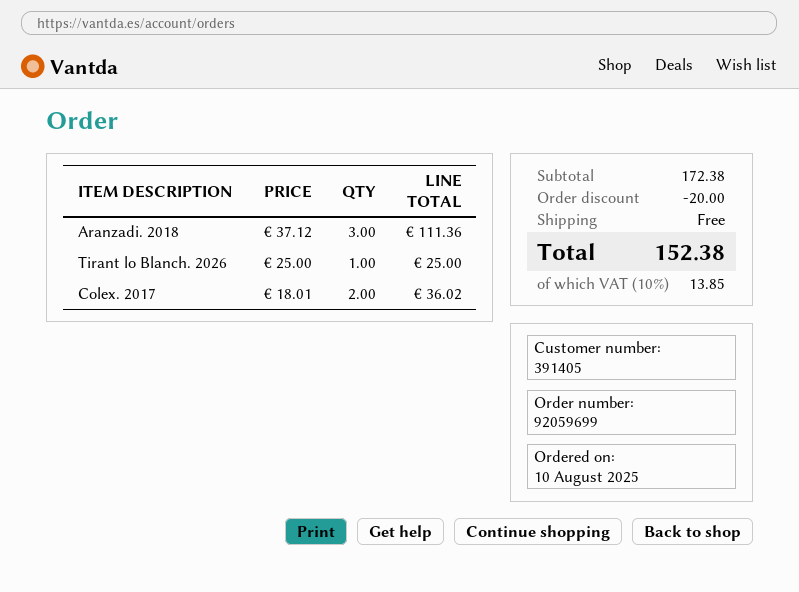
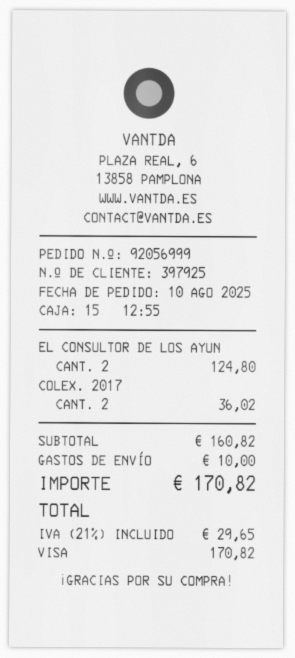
order number: 92059699 -> 92056999
customer number: 391405 -> 397925
Aranzadi. 2018: 3 for 111.36 -> none
Tirant lo Blanch. 2026: 1 for 25.00 -> none
EL CONSULTOR DE LOS AYUN: none -> 2 for 124.80
subtotal: 172.38 -> 160.82
discount: 20.00 -> none
shipping: 0.00 -> 10.00
tax: 10% = 13.85 -> 21% = 29.65
total: 152.38 -> 170.82

